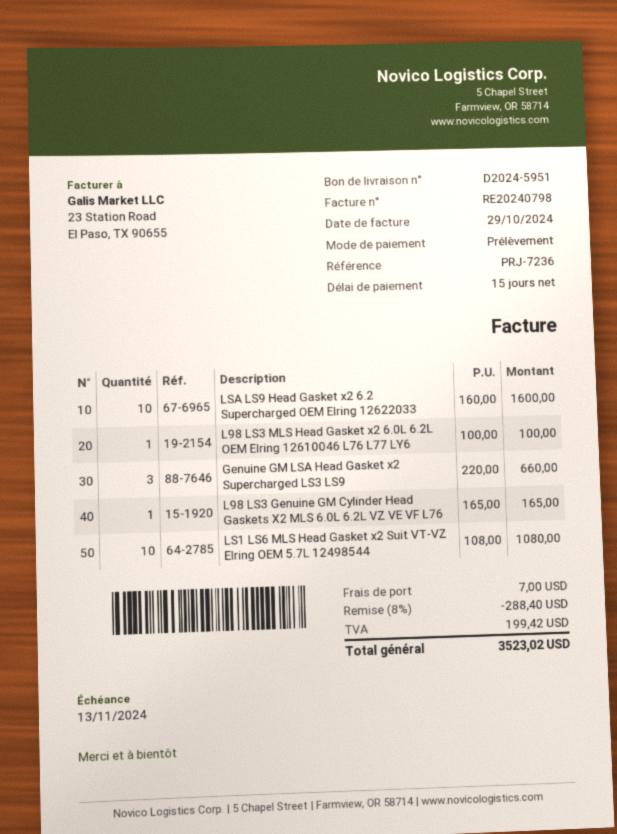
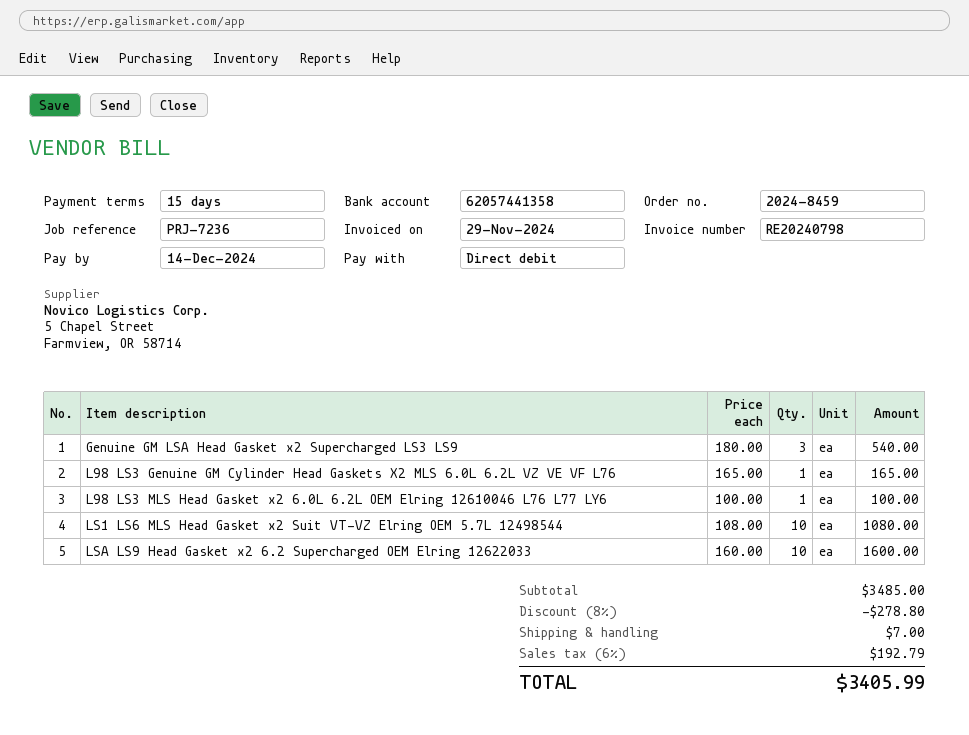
invoice date: 2024-10-29 -> 2024-11-29
due date: 2024-11-13 -> 2024-12-14
Genuine GM LSA Head Gasket x2 Supercharged LS3 LS9: 3 x 220.00 = 660.00 -> 3 x 180.00 = 540.00
discount: 8% = 288.40 -> 8% = 278.80
tax: 199.42 -> 192.79
total: 3523.02 -> 3405.99

